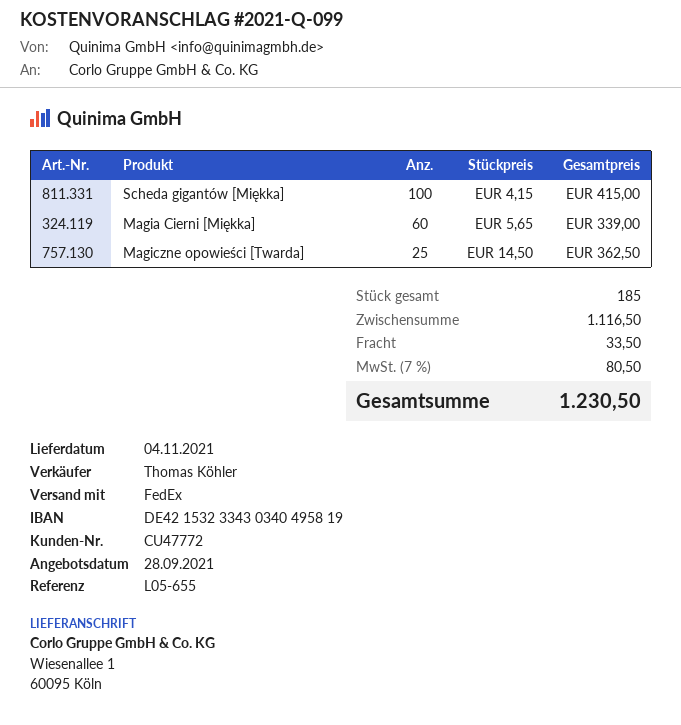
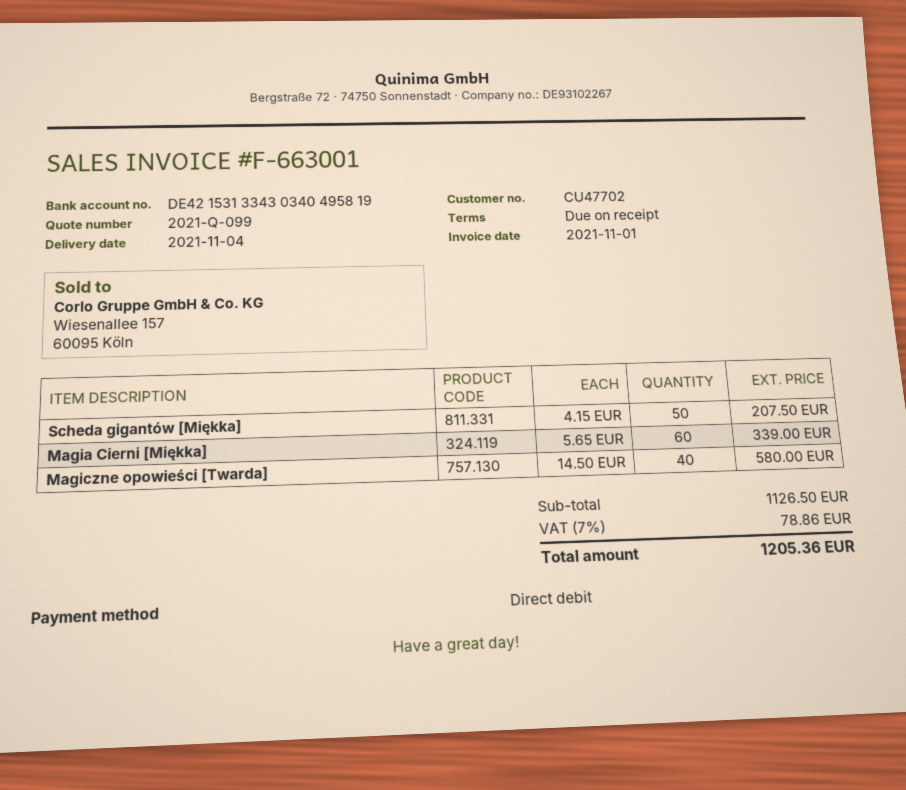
customer number: CU47772 -> CU47702
bank account: DE42153233430340495819 -> DE42153133430340495819
Scheda gigantów [Miękka]: 100 x 4.15 = 415.00 -> 50 x 4.15 = 207.50
Magiczne opowieści [Twarda]: 25 x 14.50 = 362.50 -> 40 x 14.50 = 580.00
subtotal: 1116.50 -> 1126.50
shipping: 33.50 -> none
tax: 7% = 80.50 -> 7% = 78.86
total: 1230.50 -> 1205.36

